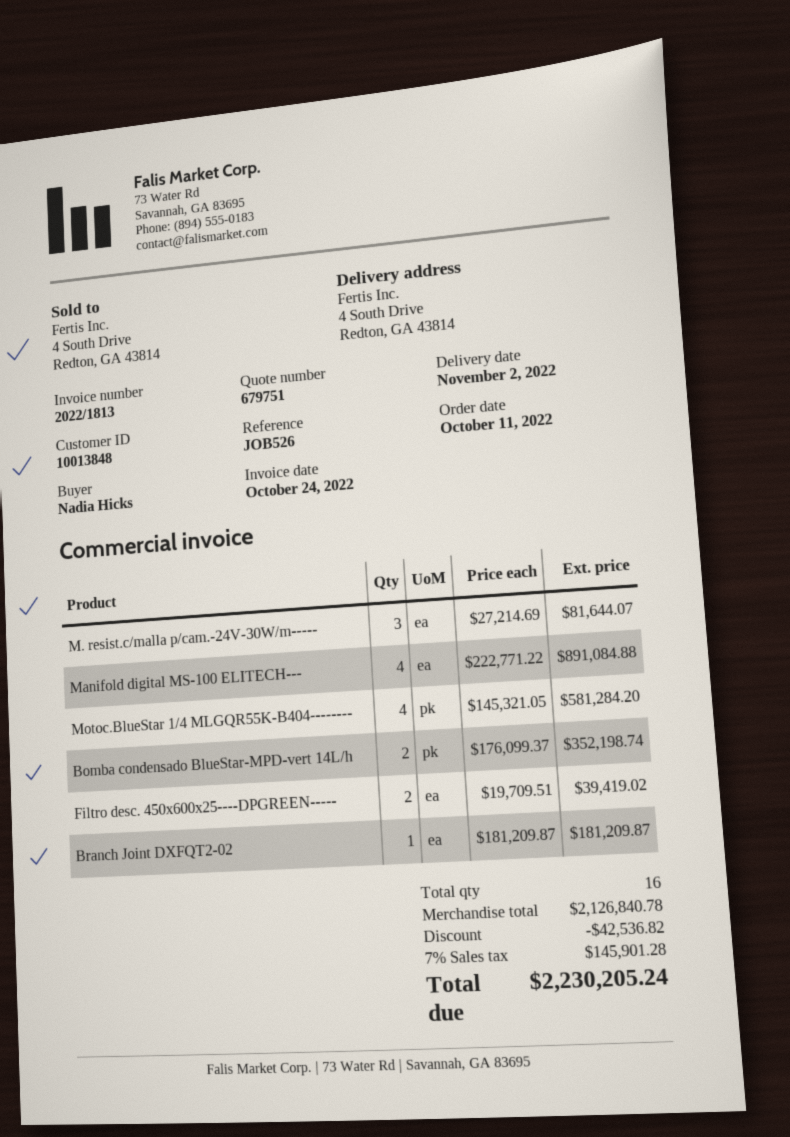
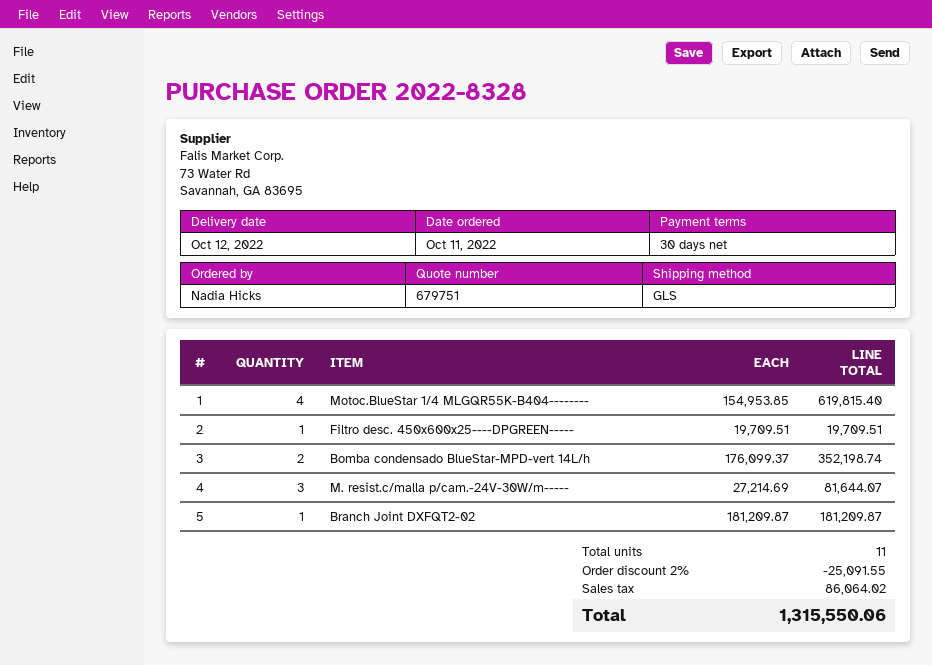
delivery date: 2022-11-02 -> 2022-10-12
Manifold digital MS-100 ELITECH---: 4 x 222771.22 = 891084.88 -> none
Motoc.BlueStar 1/4 MLGQR55K-B404--------: 4 x 145321.05 = 581284.20 -> 4 x 154953.85 = 619815.40
Filtro desc. 450x600x25----DPGREEN-----: 2 x 19709.51 = 39419.02 -> 1 x 19709.51 = 19709.51
total quantity: 16 -> 11
discount: 42536.82 -> 25091.55
tax: 145901.28 -> 86064.02
total: 2230205.24 -> 1315550.06

